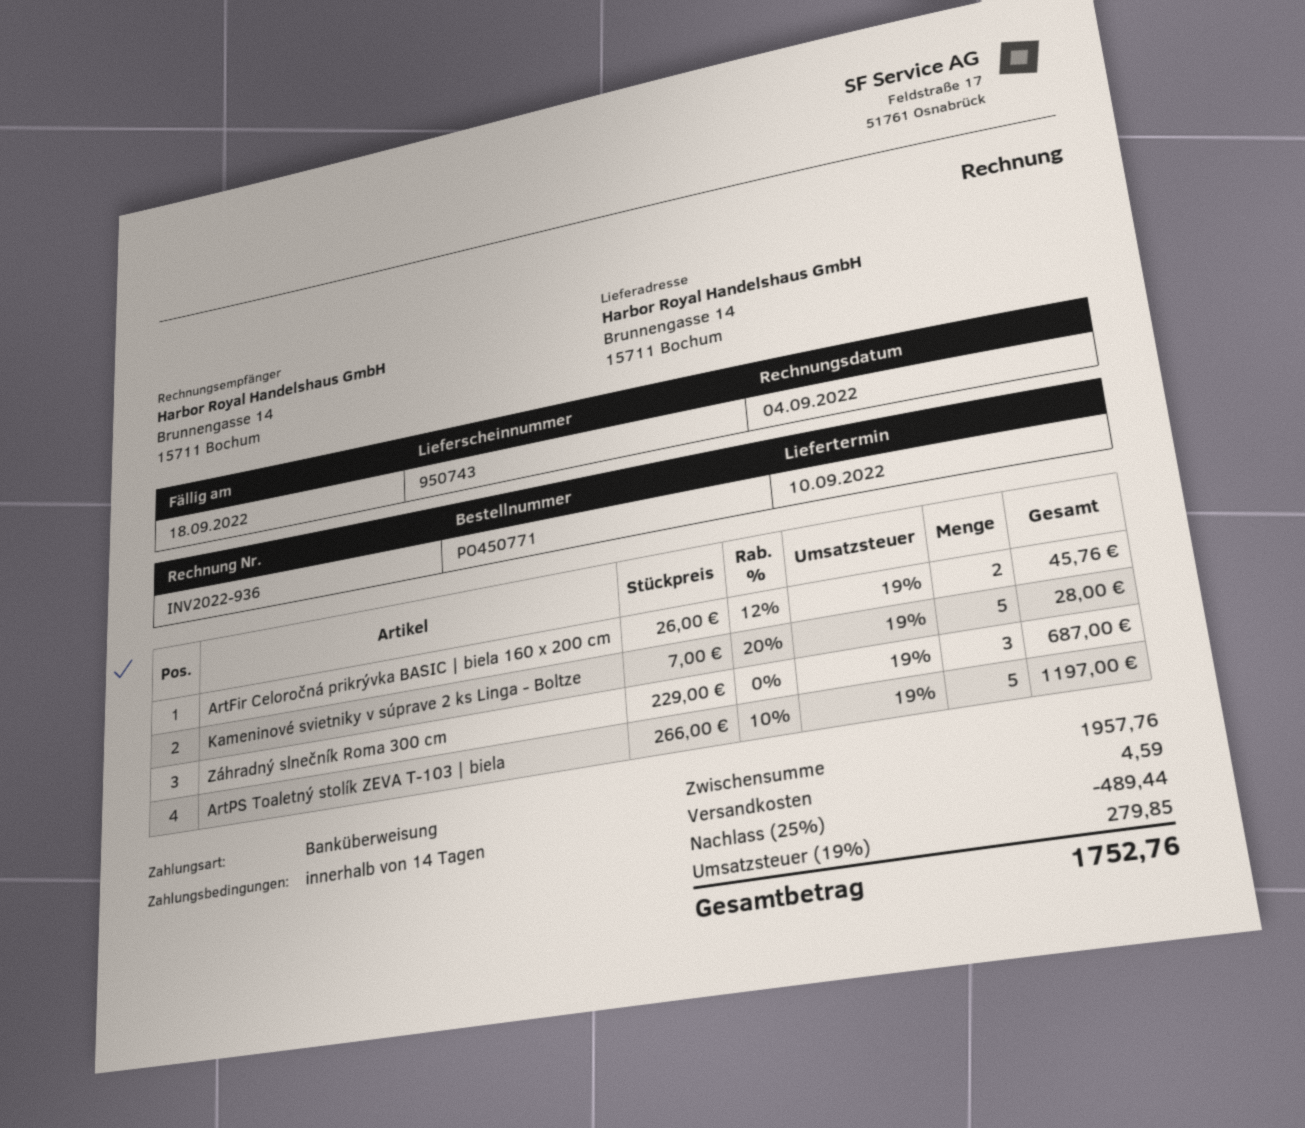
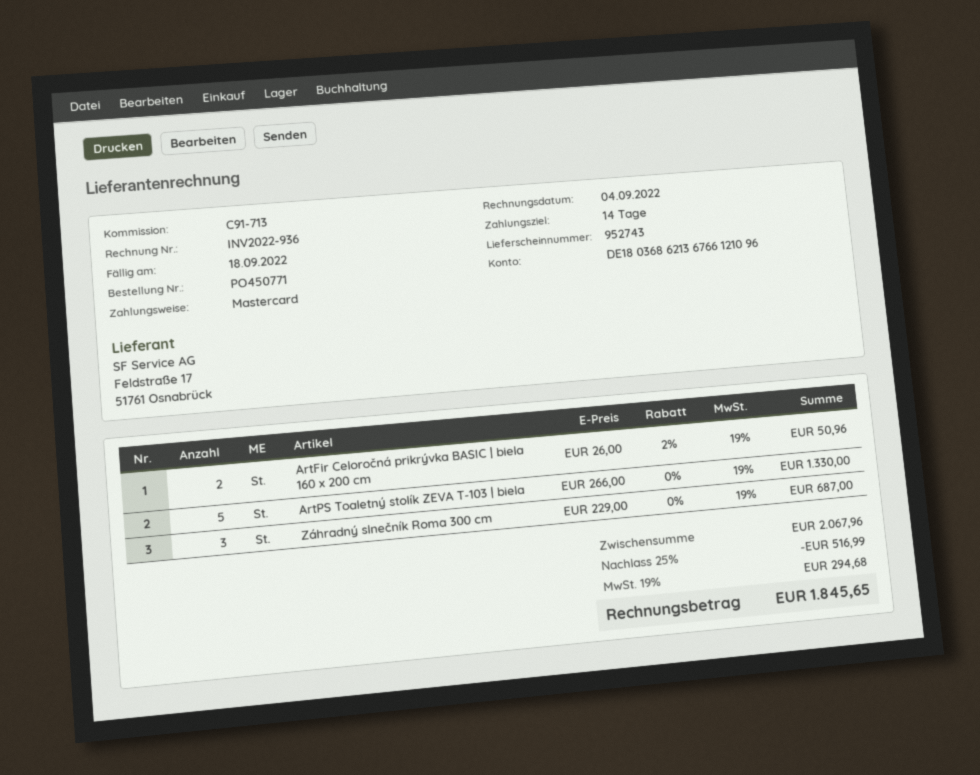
delivery note number: 950743 -> 952743
payment method: bank transfer -> Mastercard
ArtFir Celoročná prikrývka BASIC | biela 160 x 200 cm: 2 x 26.00 - 12% = 45.76 -> 2 x 26.00 - 2% = 50.96
Kameninové svietniky v súprave 2 ks Linga - Boltze: 5 x 7.00 - 20% = 28.00 -> none
ArtPS Toaletný stolík ZEVA T-103 | biela: 5 x 266.00 - 10% = 1197.00 -> 5 x 266.00 = 1330.00
subtotal: 1957.76 -> 2067.96
discount: 25% = 489.44 -> 25% = 516.99
shipping: 4.59 -> none
tax: 19% = 279.85 -> 19% = 294.68
total: 1752.76 -> 1845.65

